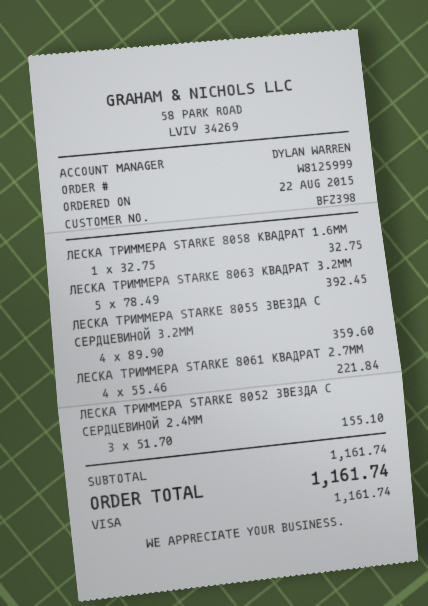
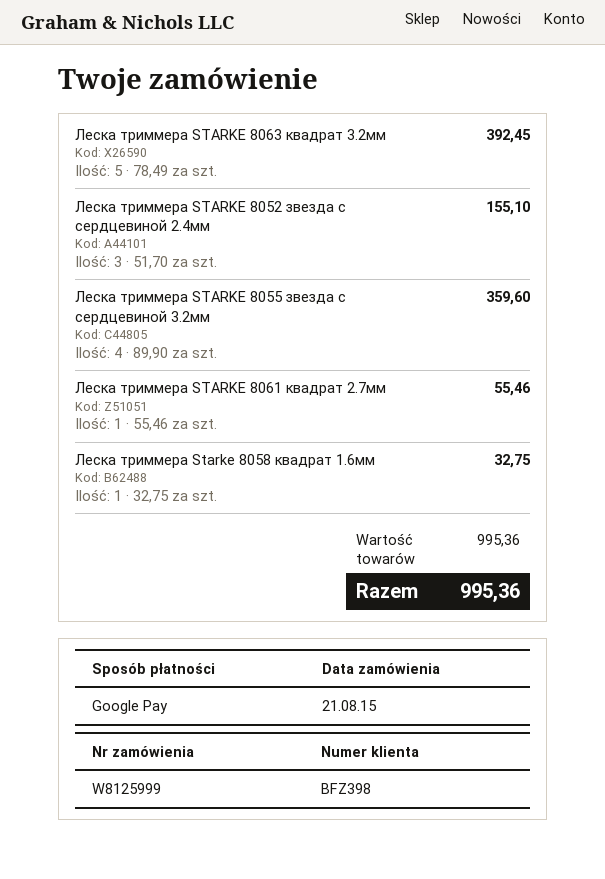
order date: 2015-08-22 -> 2015-08-21
payment method: Visa -> Google Pay
ЛЕСКА ТРИММЕРА STARKE 8061 КВАДРАТ 2.7ММ: 4 x 55.46 = 221.84 -> 1 x 55.46 = 55.46
subtotal: 1161.74 -> 995.36
total: 1161.74 -> 995.36

